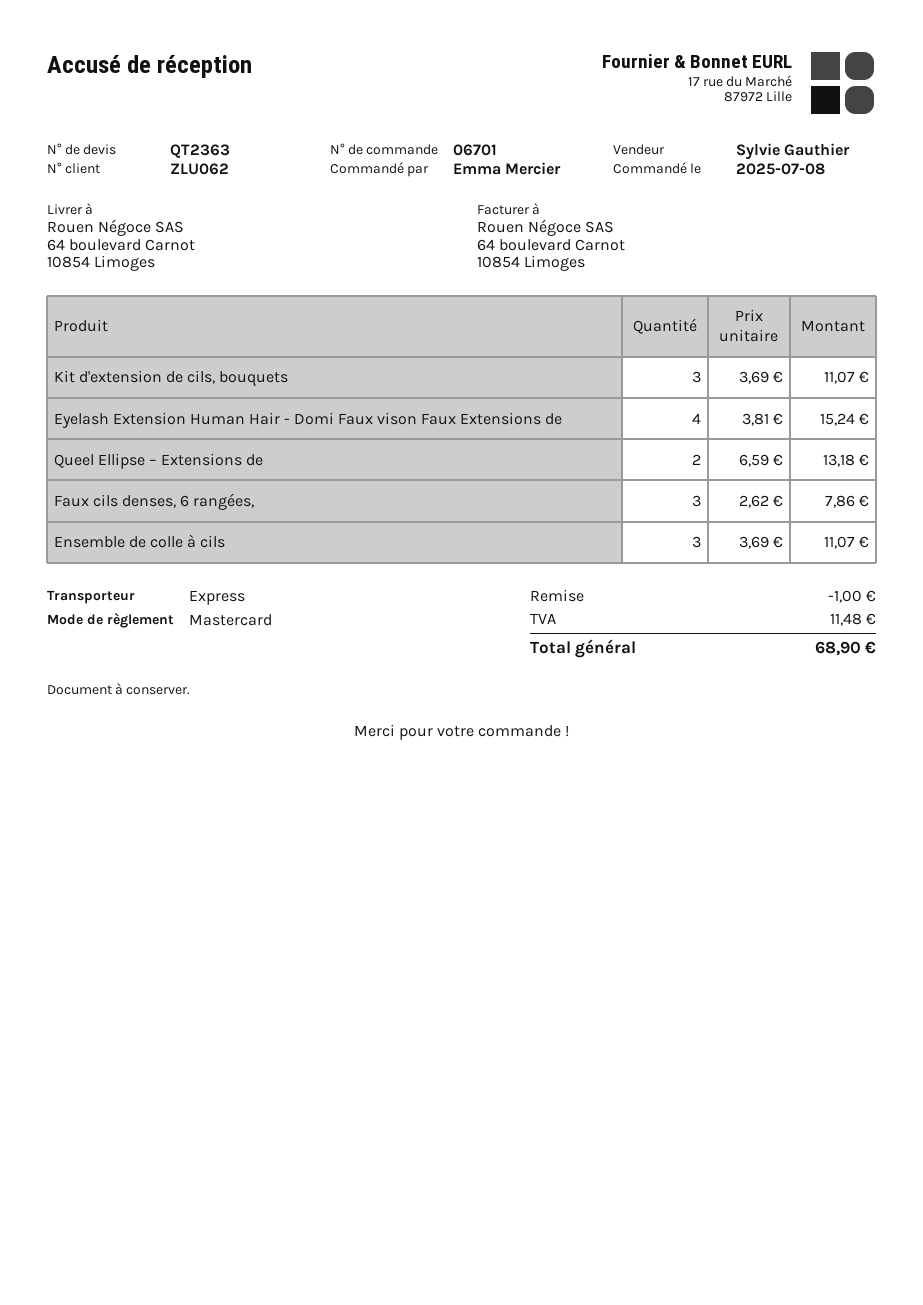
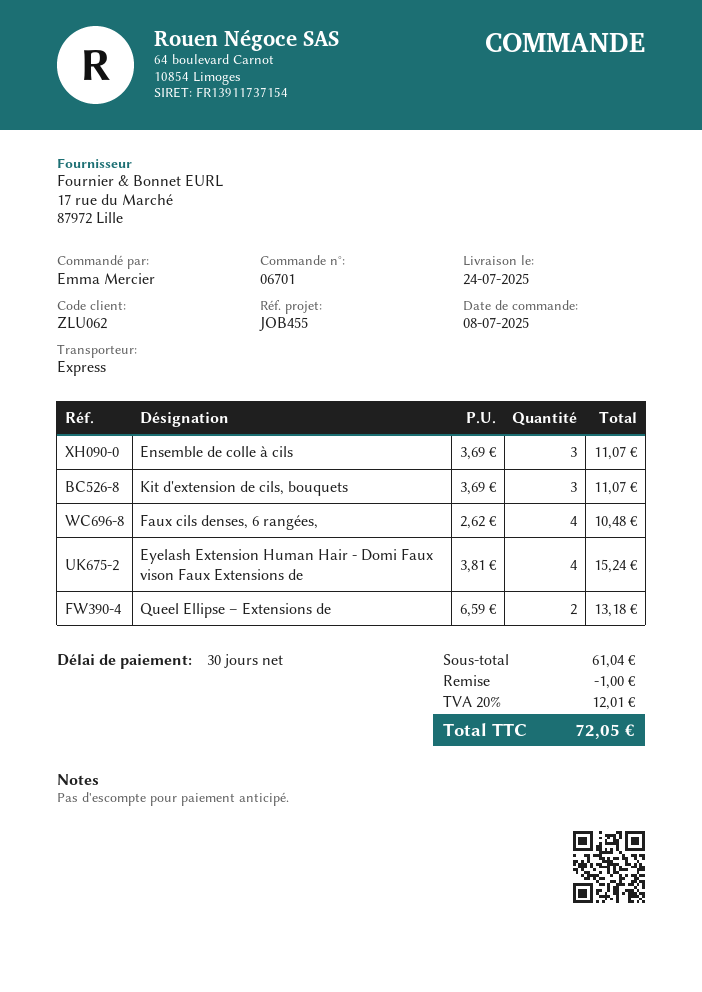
Faux cils denses, 6 rangées,: 3 x 2.62 = 7.86 -> 4 x 2.62 = 10.48
tax: 11.48 -> 12.01
total: 68.90 -> 72.05

